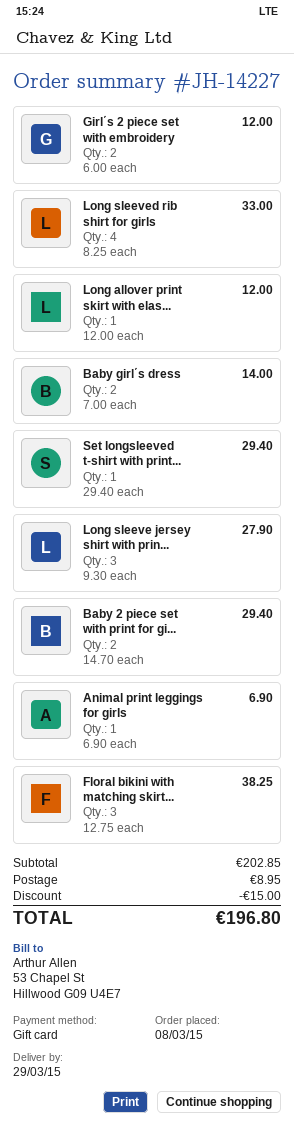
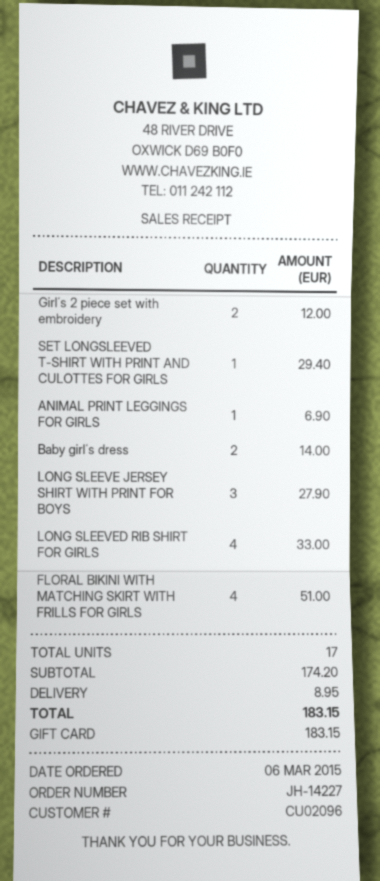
order date: 2015-03-08 -> 2015-03-06
Long allover print skirt with elas...: 1 for 12.00 -> none
Baby 2 piece set with print for gi...: 2 for 29.40 -> none
Floral bikini with matching skirt...: 3 for 38.25 -> 4 for 51.00
subtotal: 202.85 -> 174.20
discount: 15.00 -> none
total: 196.80 -> 183.15

